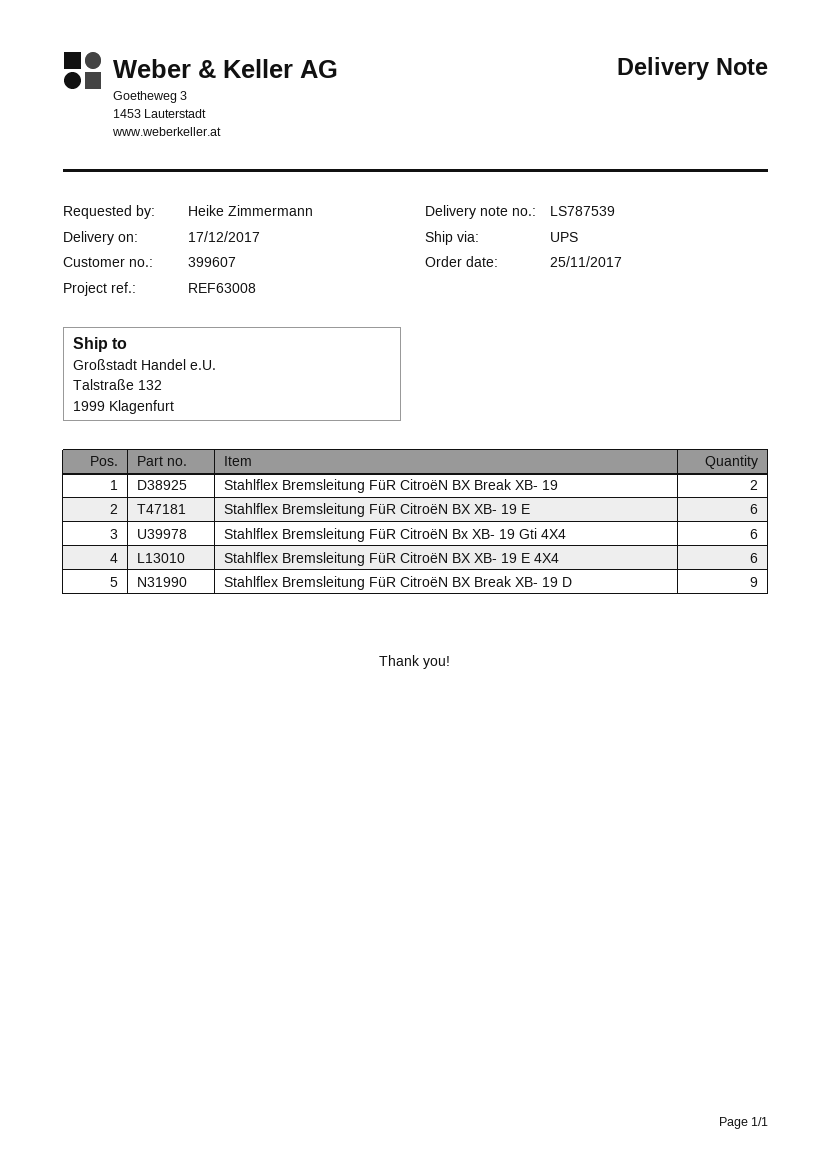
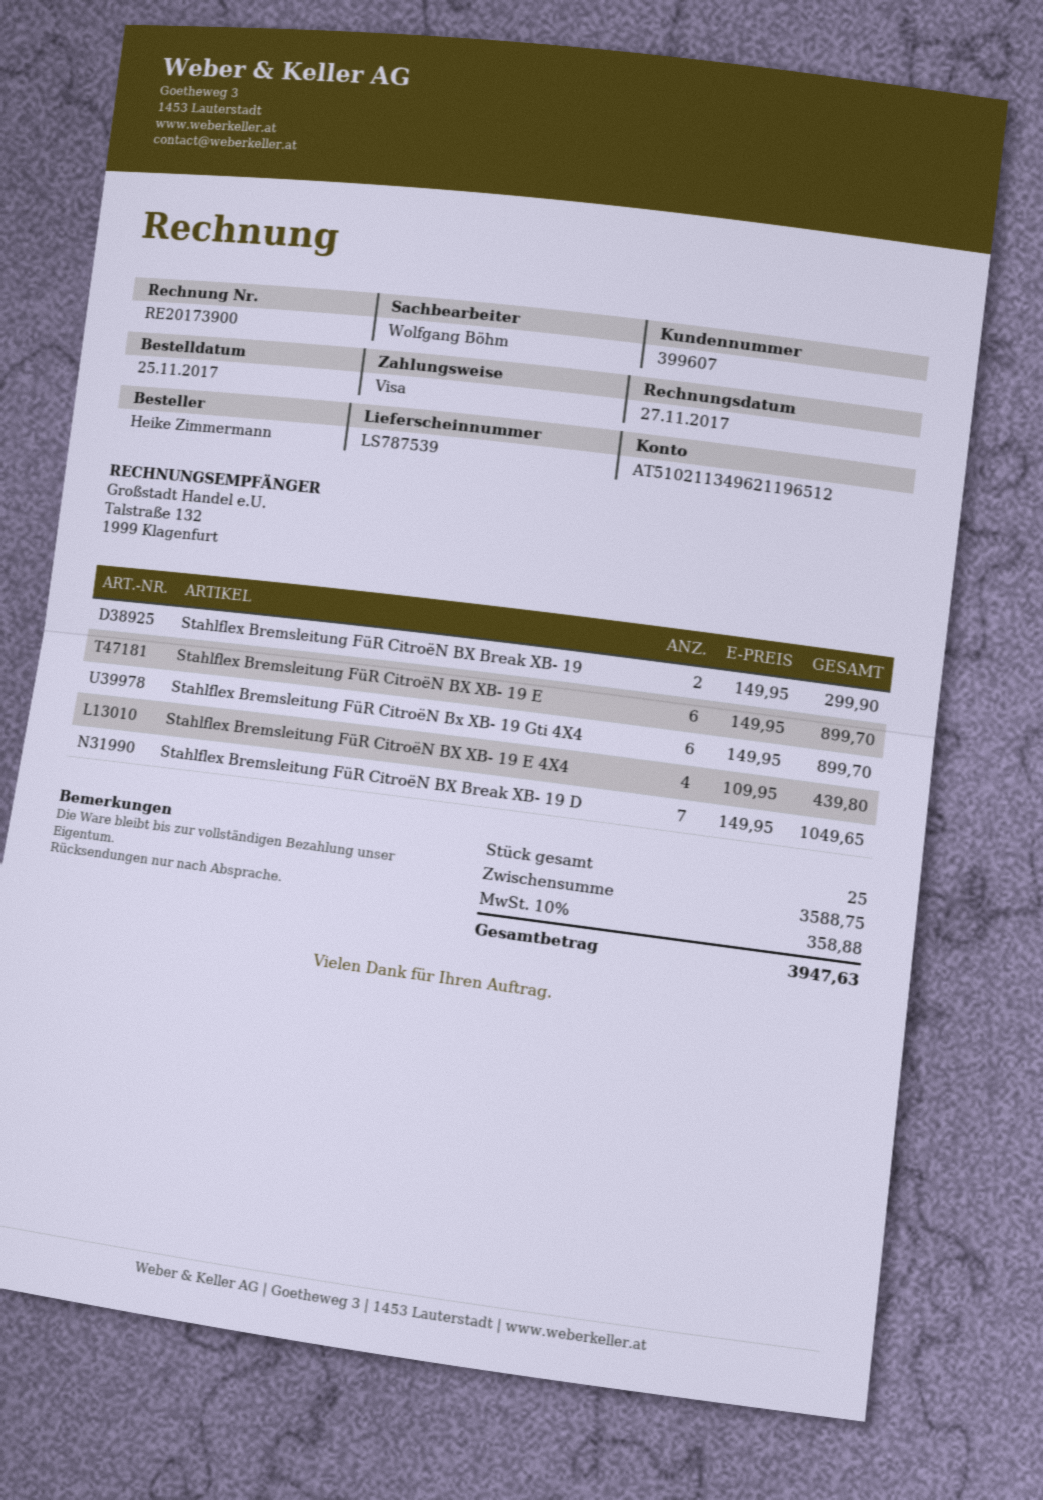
Stahlflex Bremsleitung FüR CitroëN BX XB- 19 E 4X4: 6 -> 4
Stahlflex Bremsleitung FüR CitroëN BX Break XB- 19 D: 9 -> 7

